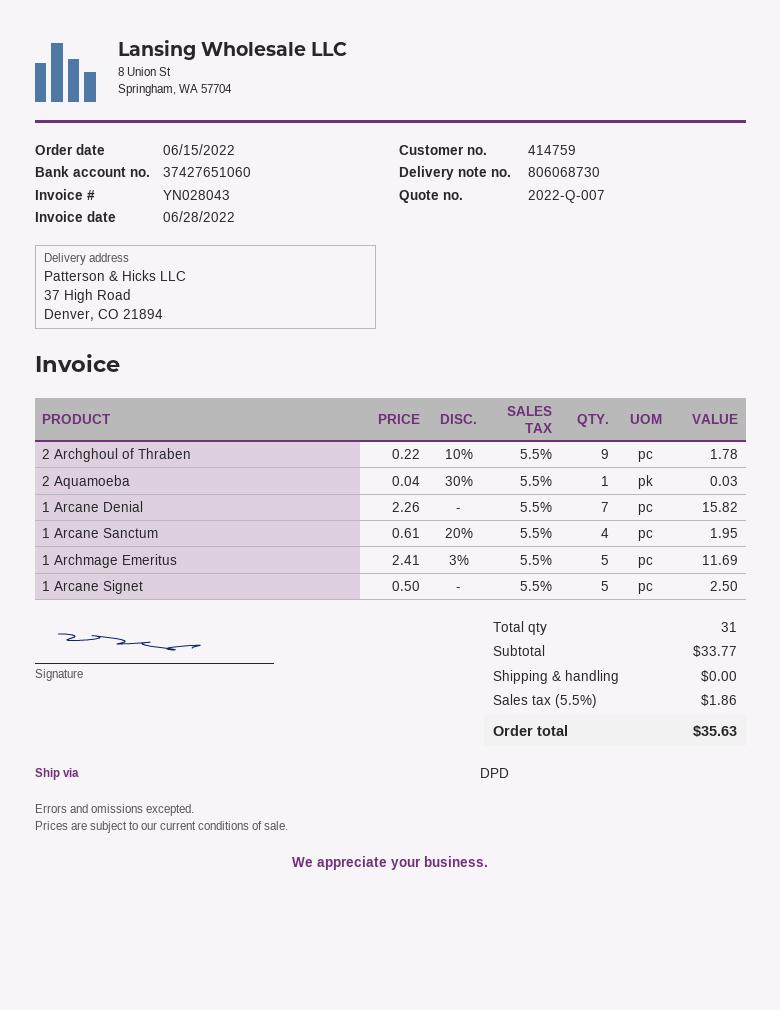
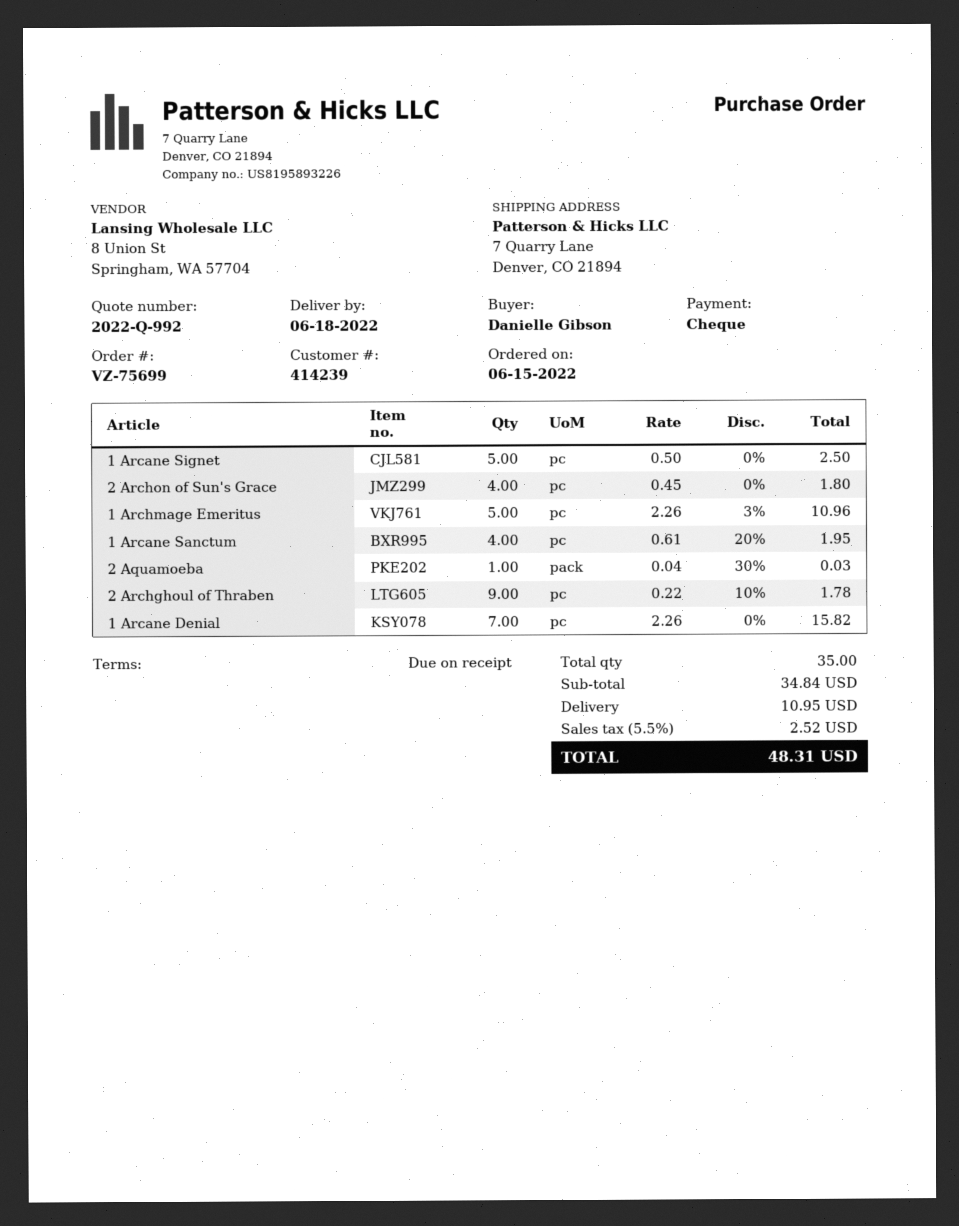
quote number: 2022-Q-007 -> 2022-Q-992
customer number: 414759 -> 414239
ship to: 37 High Road, Denver, CO 21894 -> 7 Quarry Lane, Denver, CO 21894
1 Archmage Emeritus: 5 x 2.41 - 3% = 11.69 -> 5 x 2.26 - 3% = 10.96
2 Archon of Sun's Grace: none -> 4 x 0.45 = 1.80
total quantity: 31 -> 35
subtotal: 33.77 -> 34.84
shipping: 0.00 -> 10.95
tax: 5.5% = 1.86 -> 5.5% = 2.52
total: 35.63 -> 48.31

